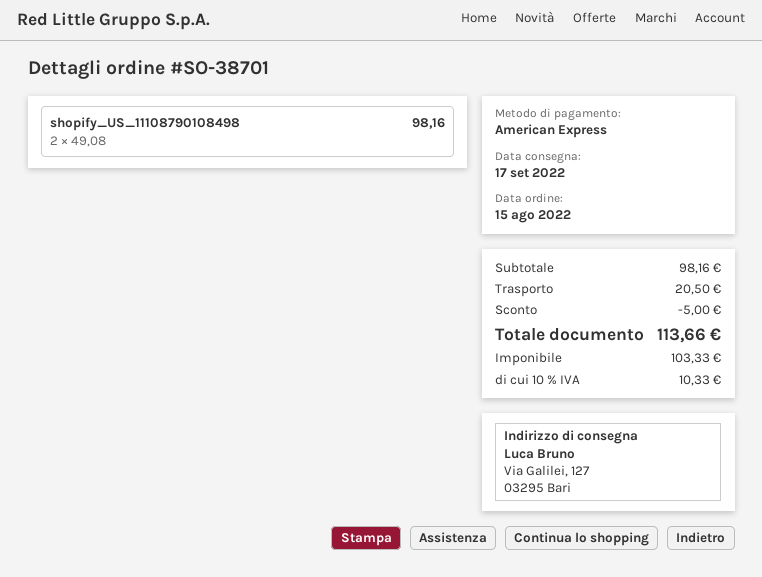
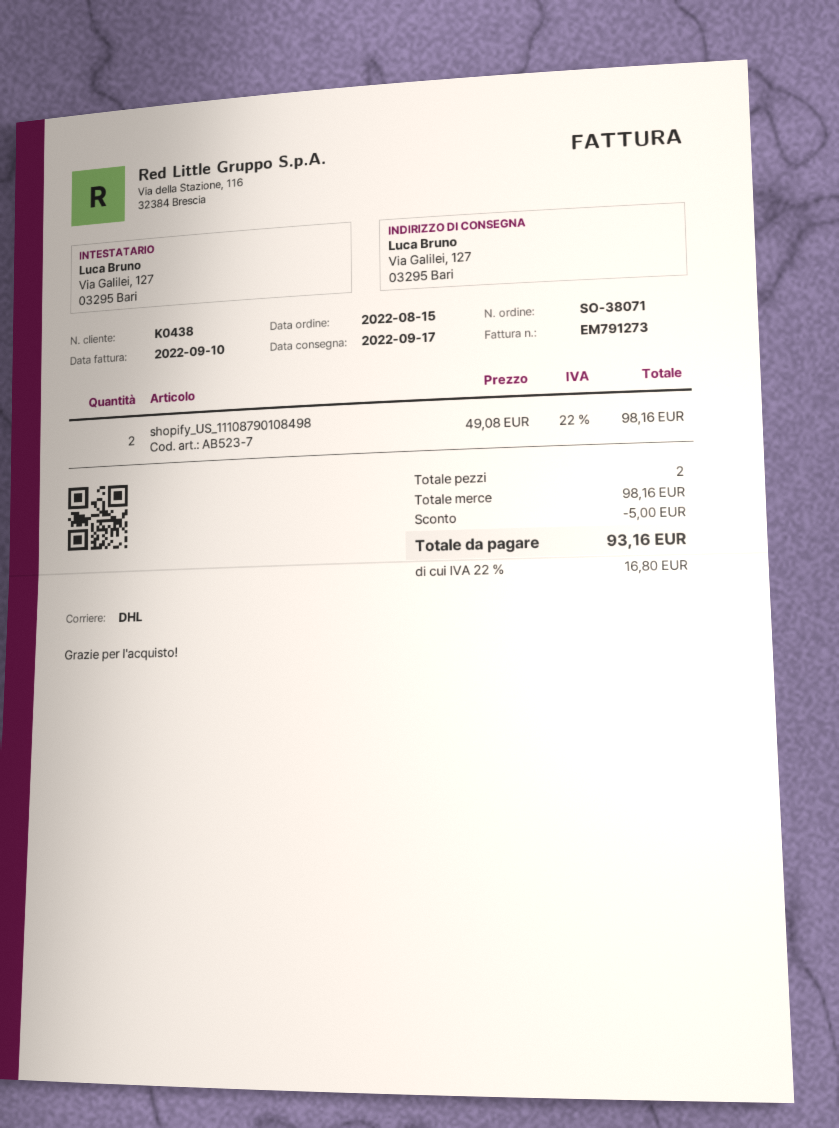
order number: SO-38701 -> SO-38071
shipping: 20.50 -> none
tax: 10% = 10.33 -> 22% = 16.80
total: 113.66 -> 93.16

